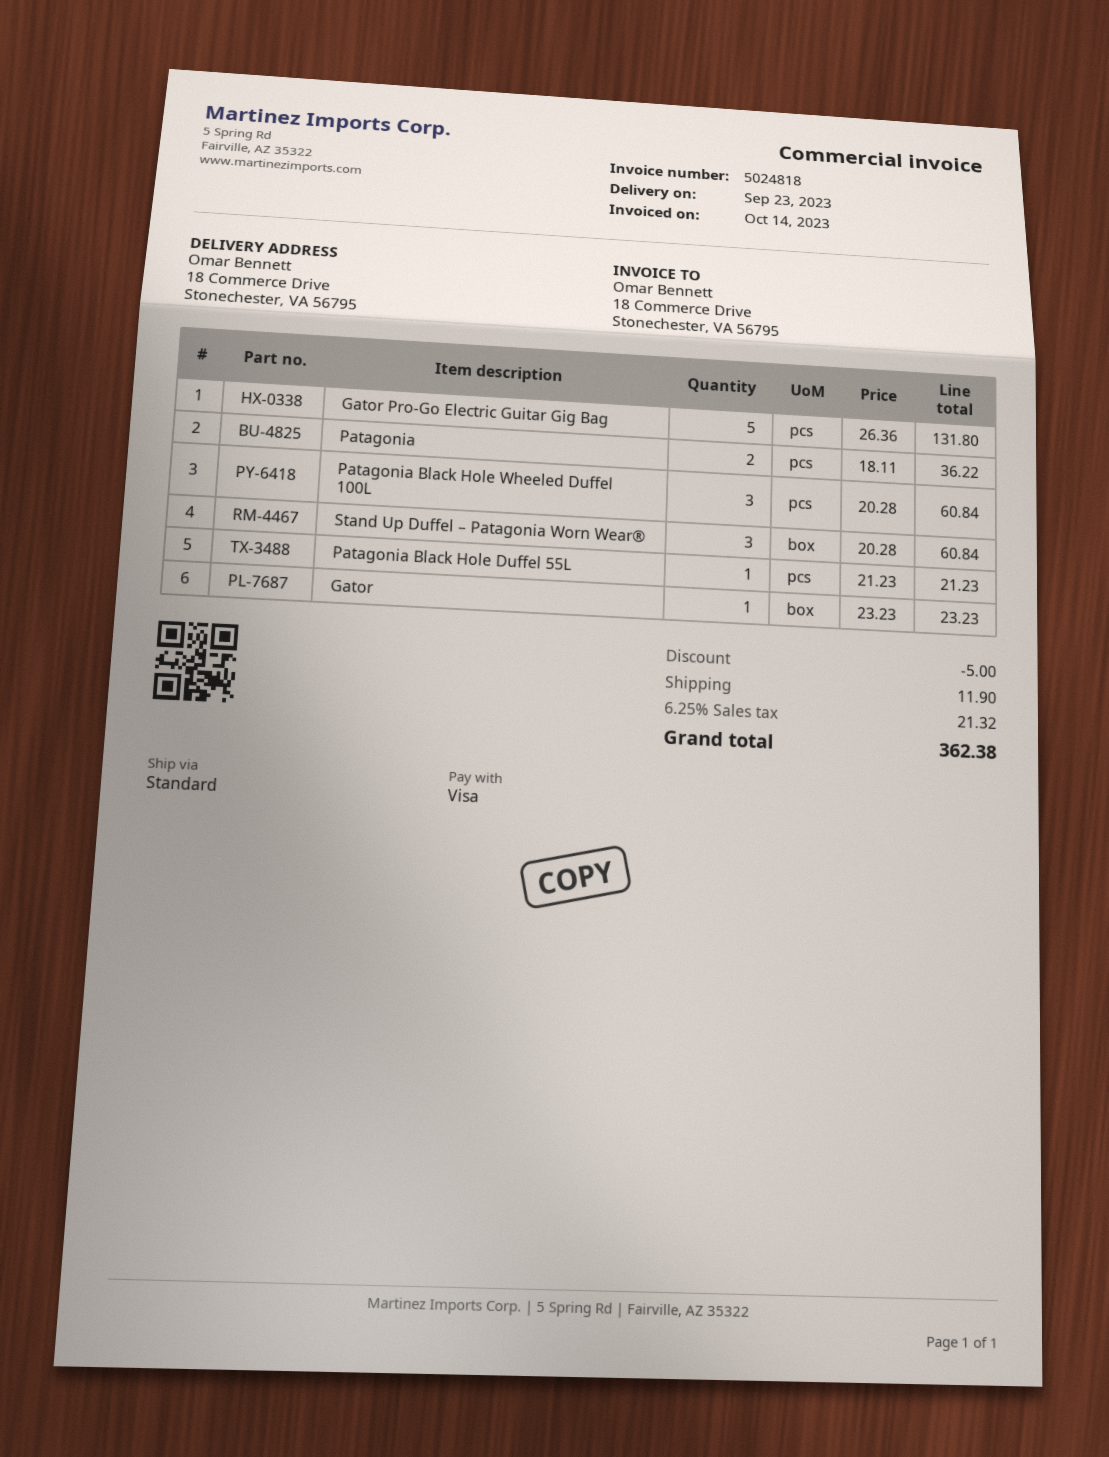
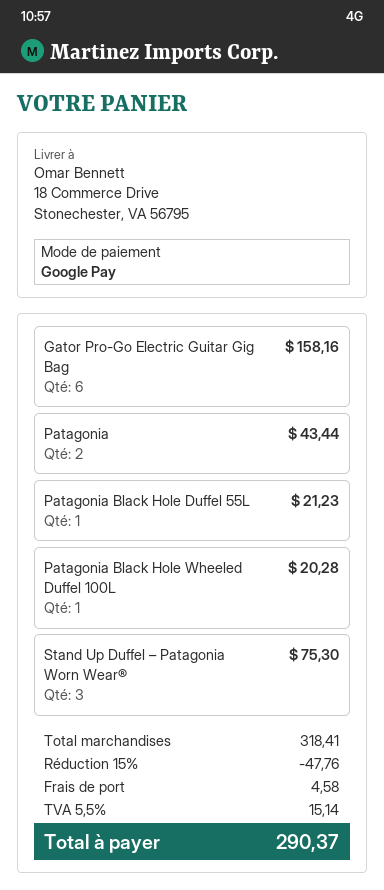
payment method: Visa -> Google Pay
Gator Pro-Go Electric Guitar Gig Bag: 5 for 131.80 -> 6 for 158.16
Patagonia: 2 for 36.22 -> 2 for 43.44
Patagonia Black Hole Wheeled Duffel 100L: 3 for 60.84 -> 1 for 20.28
Stand Up Duffel – Patagonia Worn Wear®: 3 for 60.84 -> 3 for 75.30
Gator: 1 for 23.23 -> none
discount: 5.00 -> 47.76
shipping: 11.90 -> 4.58
tax: 6.25% = 21.32 -> 5.5% = 15.14
total: 362.38 -> 290.37

